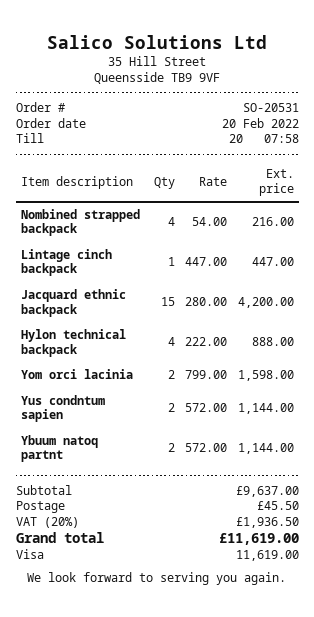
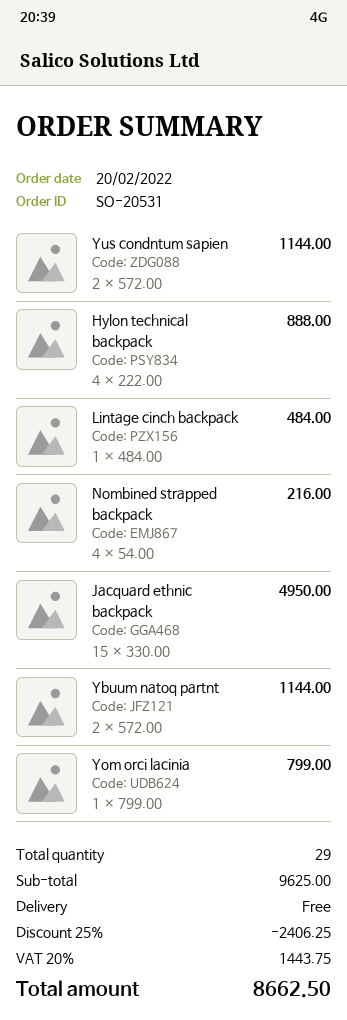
Lintage cinch backpack: 1 x 447.00 = 447.00 -> 1 x 484.00 = 484.00
Jacquard ethnic backpack: 15 x 280.00 = 4200.00 -> 15 x 330.00 = 4950.00
Yom orci lacinia: 2 x 799.00 = 1598.00 -> 1 x 799.00 = 799.00
subtotal: 9637.00 -> 9625.00
discount: none -> 25% = 2406.25
shipping: 45.50 -> 0.00
tax: 20% = 1936.50 -> 20% = 1443.75
total: 11619.00 -> 8662.50

